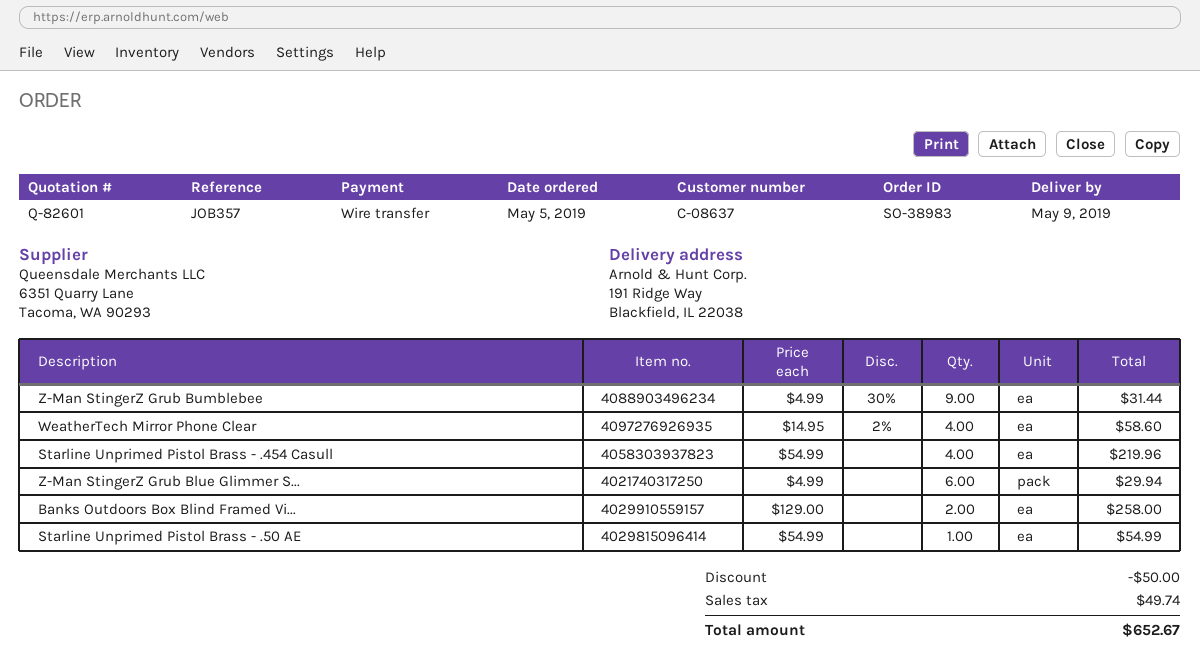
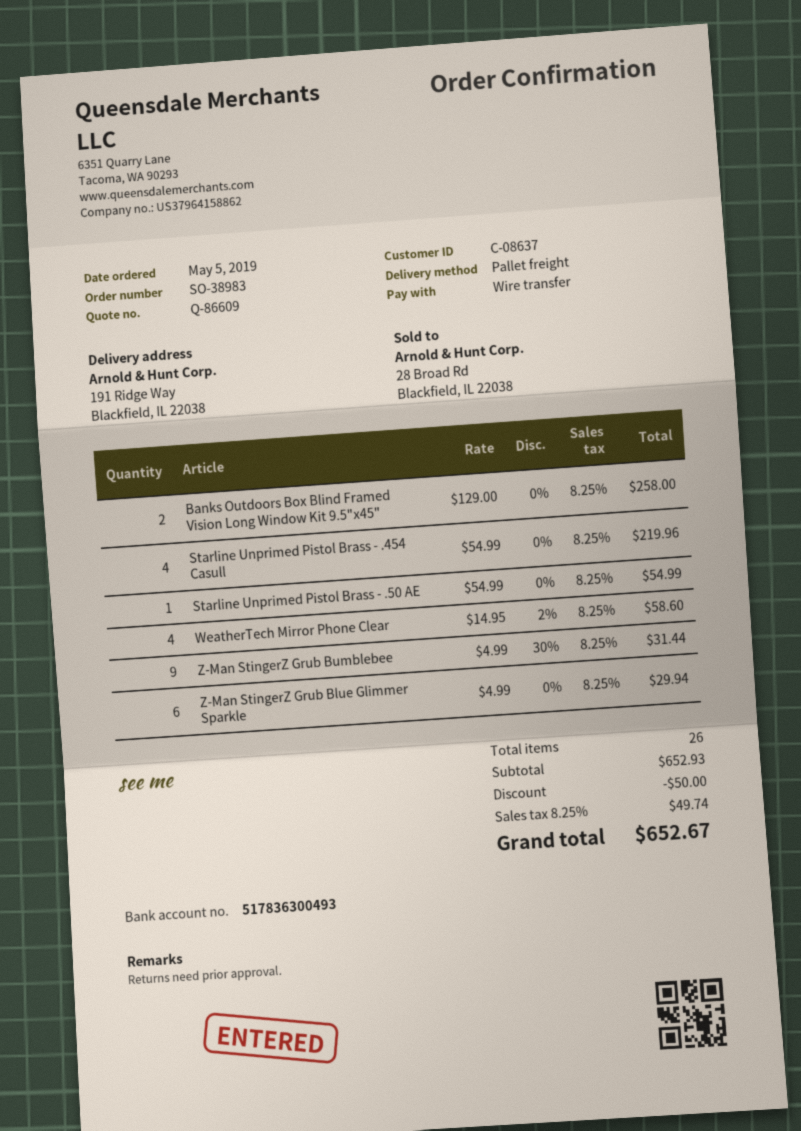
quote number: Q-82601 -> Q-86609

